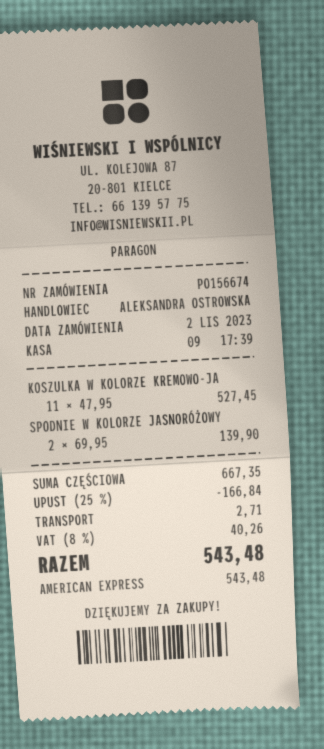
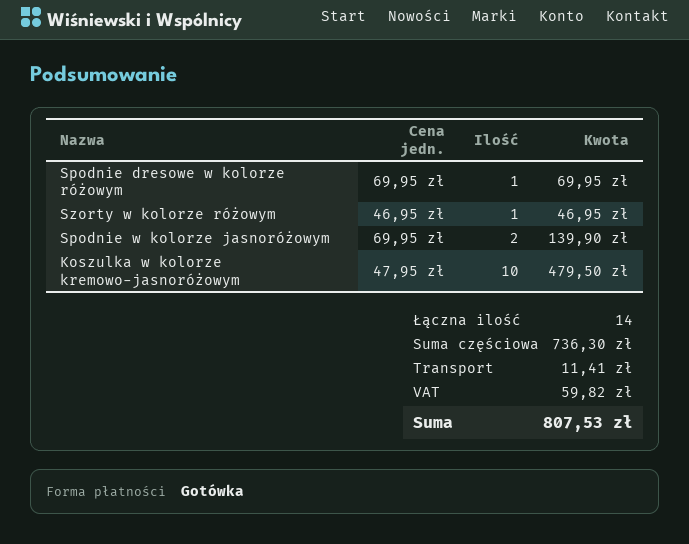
payment method: American Express -> cash
KOSZULKA W KOLORZE KREMOWO-JA: 11 x 47.95 = 527.45 -> 10 x 47.95 = 479.50
Spodnie dresowe w kolorze różowym: none -> 1 x 69.95 = 69.95
Szorty w kolorze różowym: none -> 1 x 46.95 = 46.95
subtotal: 667.35 -> 736.30
discount: 25% = 166.84 -> none
shipping: 2.71 -> 11.41
tax: 40.26 -> 59.82
total: 543.48 -> 807.53

